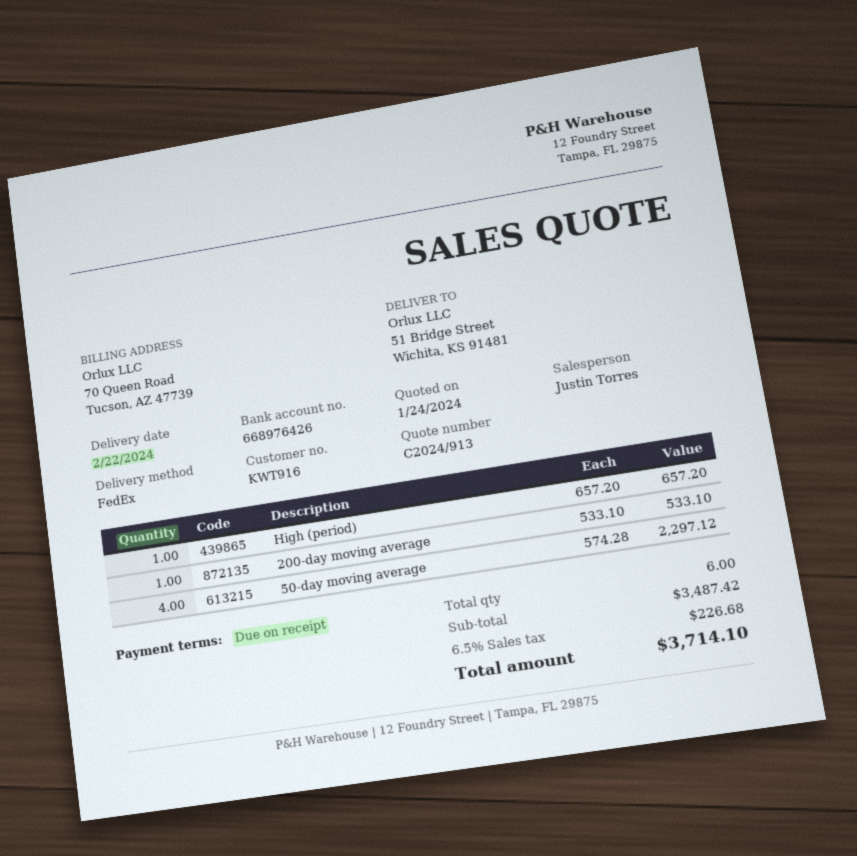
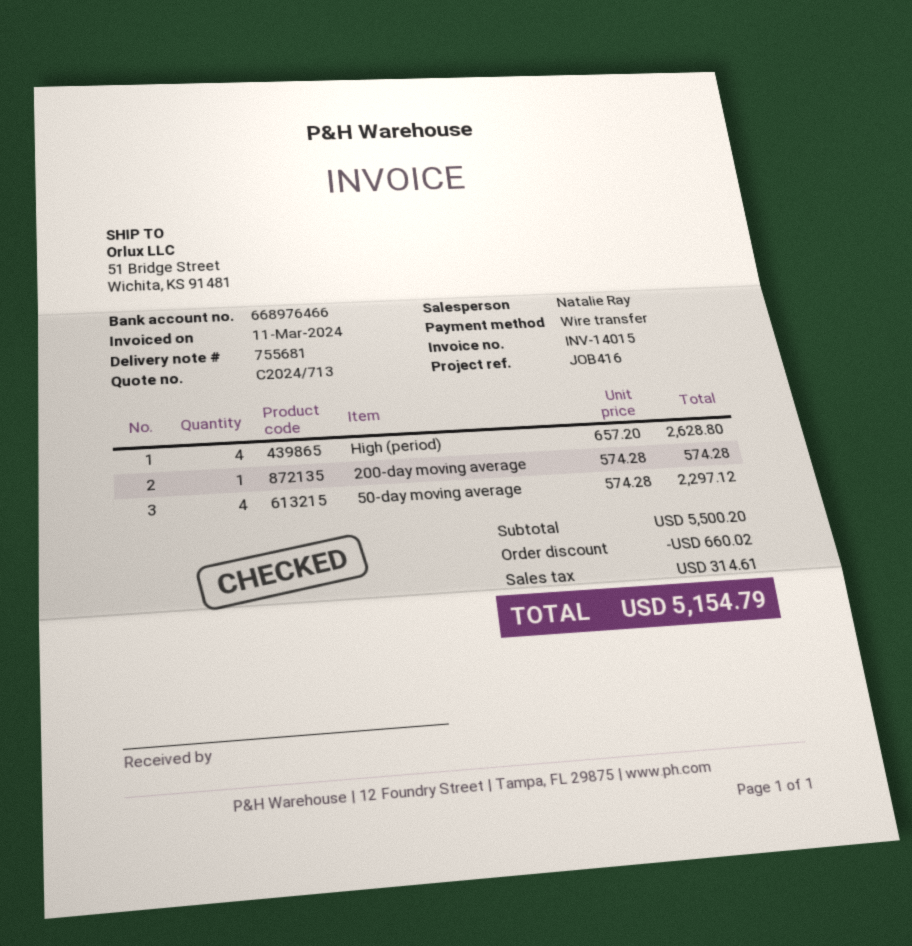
quote number: C2024/913 -> C2024/713
sales rep: Justin Torres -> Natalie Ray
bank account: 668976426 -> 668976466
High (period): 1 x 657.20 = 657.20 -> 4 x 657.20 = 2628.80
200-day moving average: 1 x 533.10 = 533.10 -> 1 x 574.28 = 574.28
subtotal: 3487.42 -> 5500.20
discount: none -> 660.02
tax: 226.68 -> 314.61
total: 3714.10 -> 5154.79

